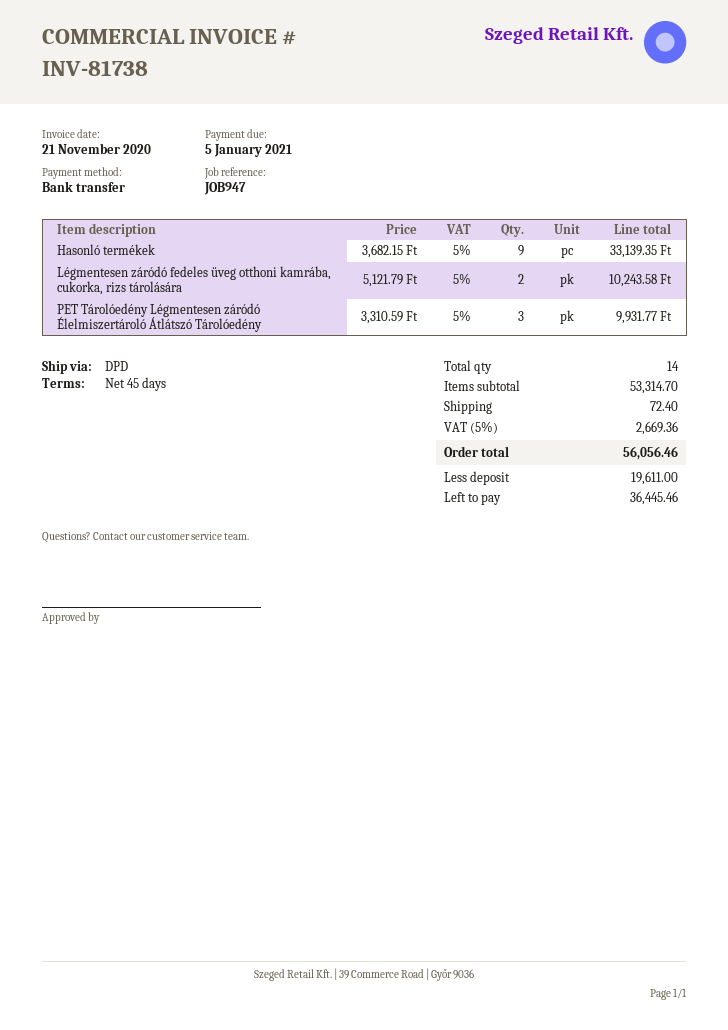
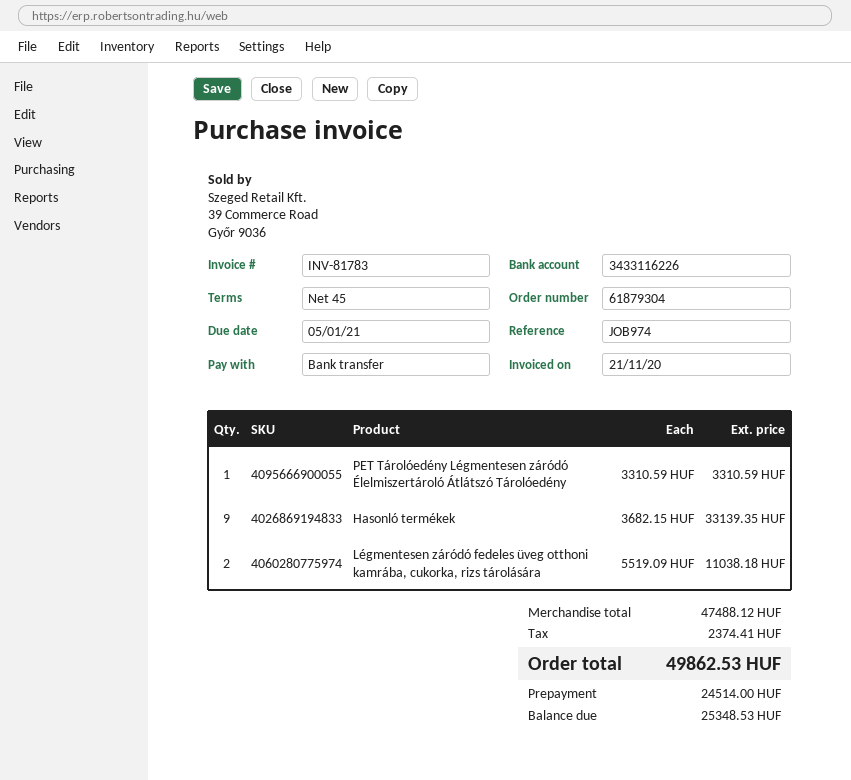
invoice number: INV-81738 -> INV-81783
reference: JOB947 -> JOB974
Légmentesen záródó fedeles üveg otthoni kamrába, cukorka, rizs tárolására: 2 x 5121.79 = 10243.58 -> 2 x 5519.09 = 11038.18
PET Tárolóedény Légmentesen záródó Élelmiszertároló Átlátszó Tárolóedény: 3 x 3310.59 = 9931.77 -> 1 x 3310.59 = 3310.59
subtotal: 53314.70 -> 47488.12
shipping: 72.40 -> none
tax: 2669.36 -> 2374.41
total: 56056.46 -> 49862.53
deposit: 19611.00 -> 24514.00
balance: 36445.46 -> 25348.53

